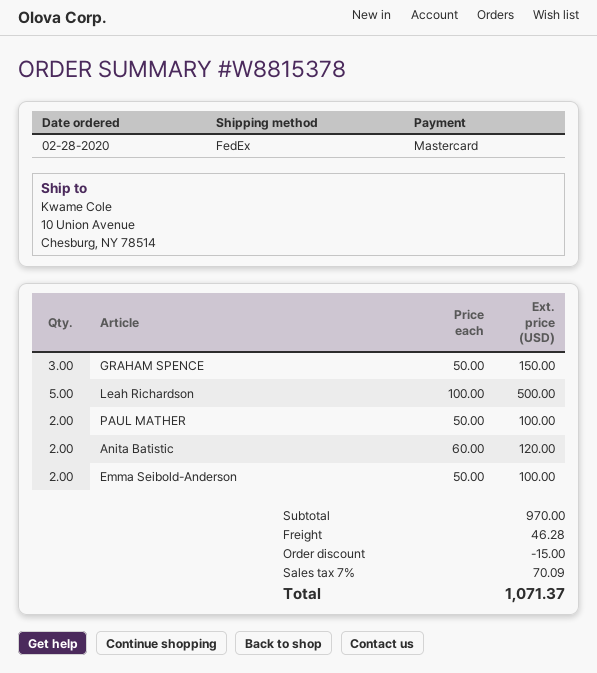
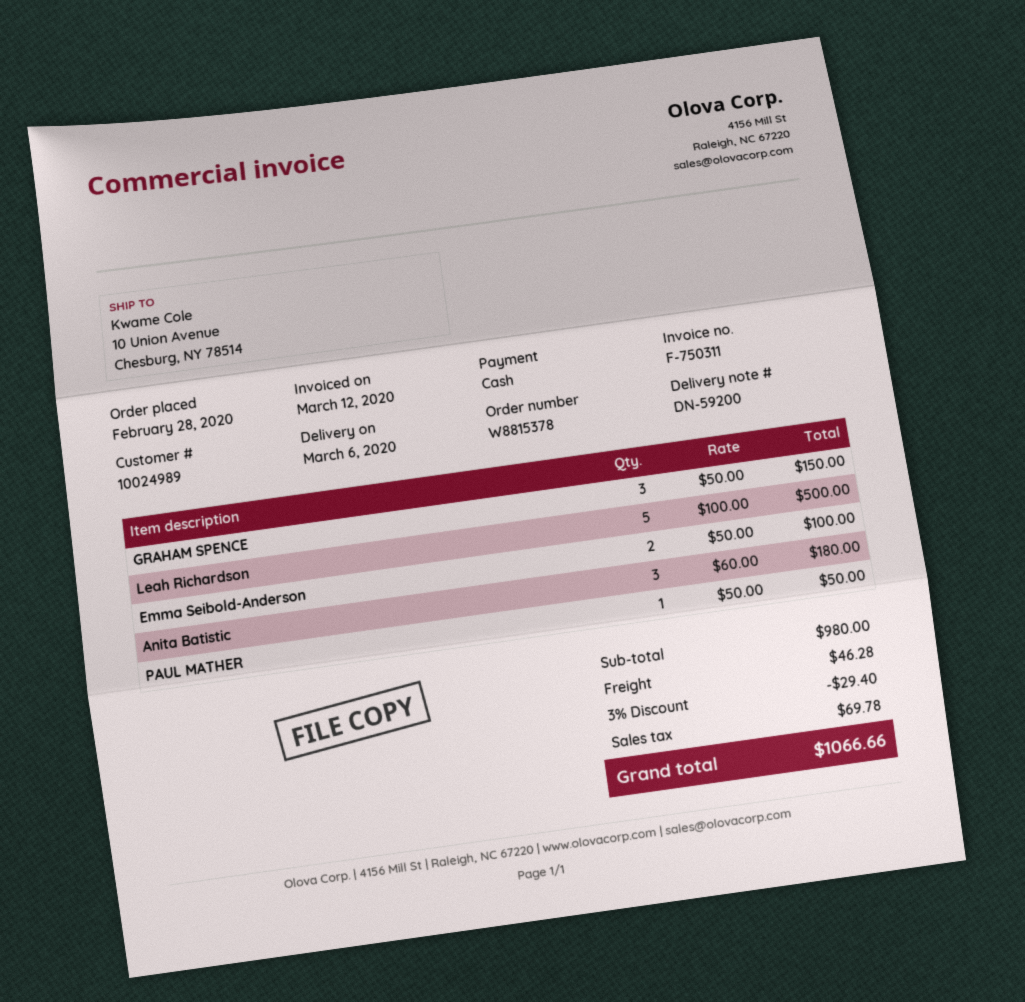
payment method: Mastercard -> cash
PAUL MATHER: 2 x 50.00 = 100.00 -> 1 x 50.00 = 50.00
Anita Batistic: 2 x 60.00 = 120.00 -> 3 x 60.00 = 180.00
subtotal: 970.00 -> 980.00
discount: 15.00 -> 29.40
tax: 70.09 -> 69.78
total: 1071.37 -> 1066.66

